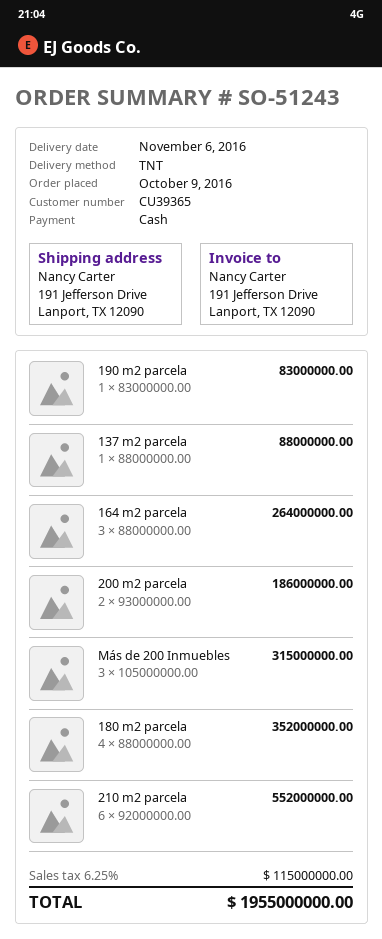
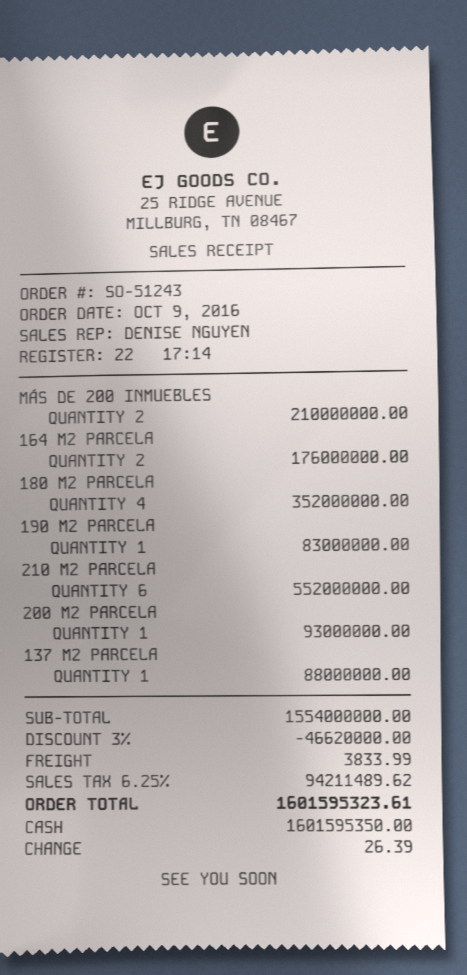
164 m2 parcela: 3 for 264000000.00 -> 2 for 176000000.00
200 m2 parcela: 2 for 186000000.00 -> 1 for 93000000.00
Más de 200 Inmuebles: 3 for 315000000.00 -> 2 for 210000000.00
discount: none -> 3% = 46620000.00
shipping: none -> 3833.99
tax: 6.25% = 115000000.00 -> 6.25% = 94211489.62
total: 1955000000.00 -> 1601595323.61

